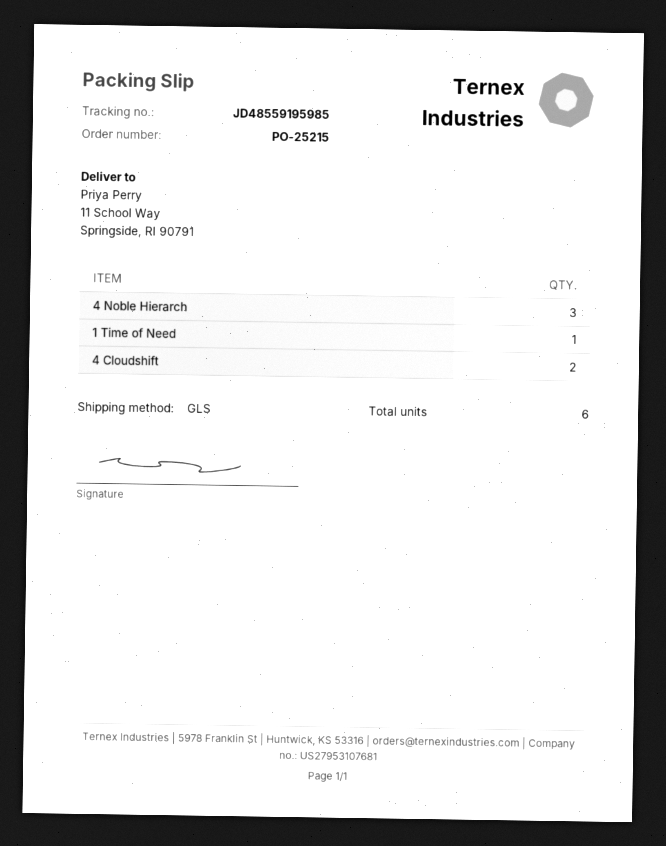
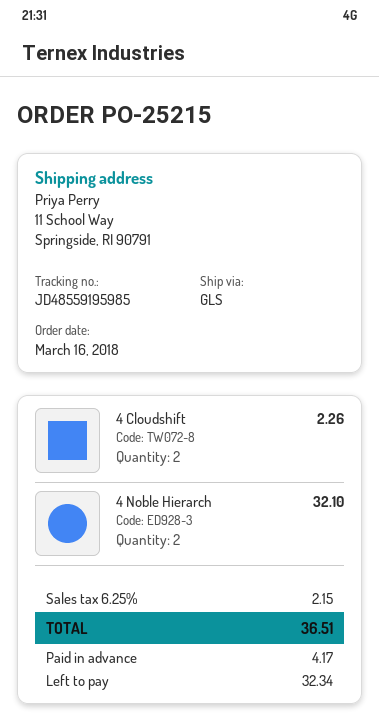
4 Noble Hierarch: 3 -> 2
1 Time of Need: 1 -> none

